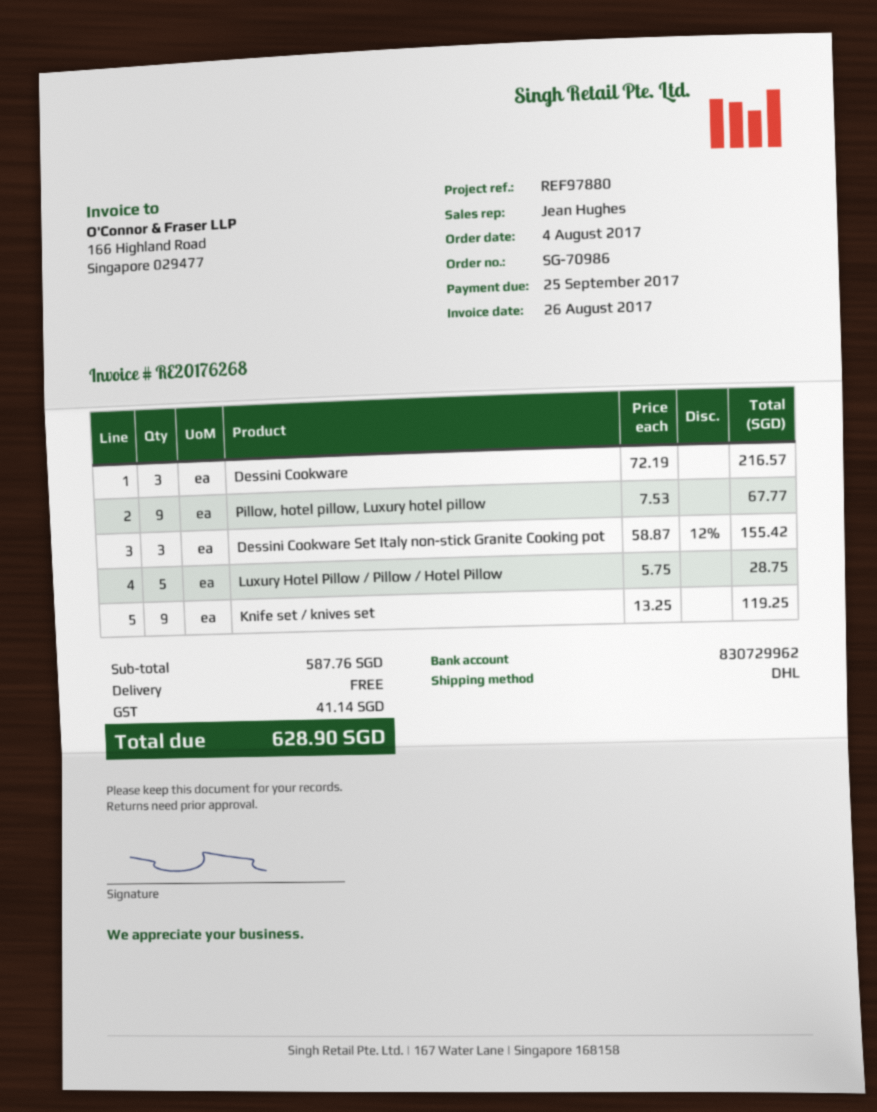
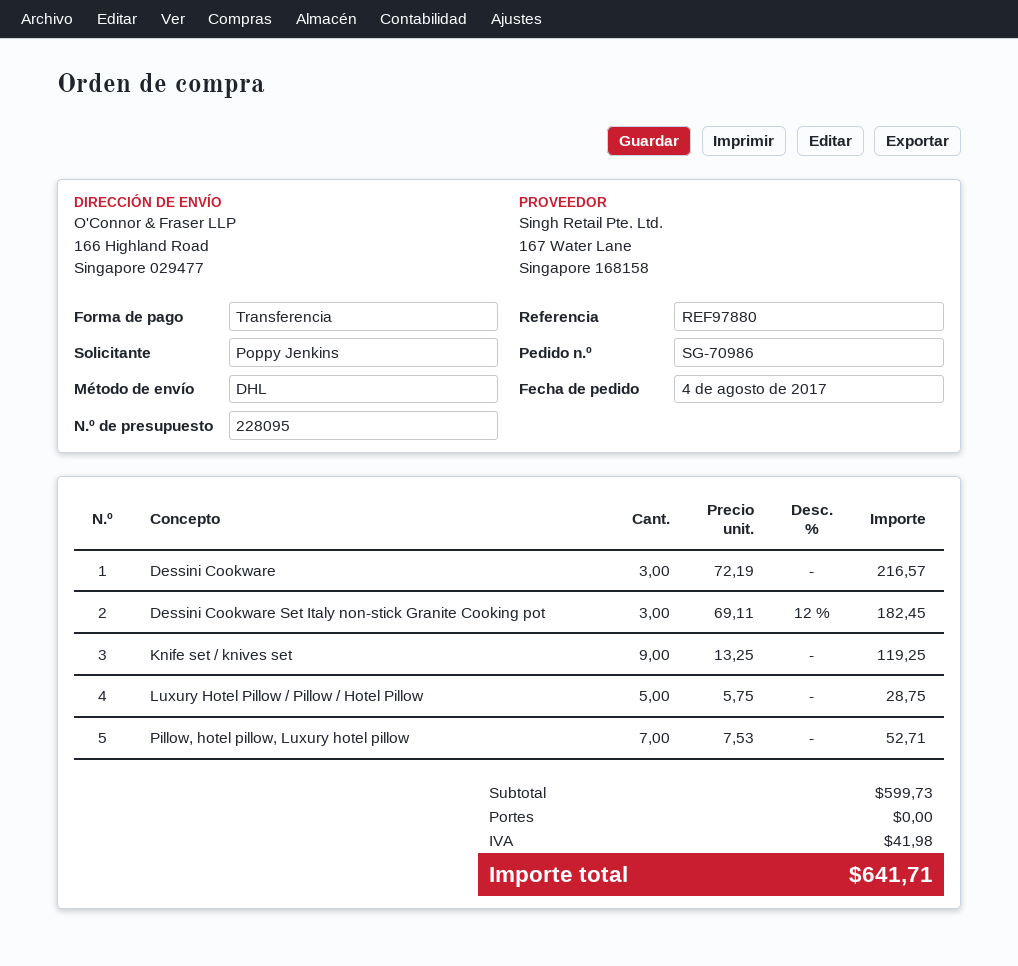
Pillow, hotel pillow, Luxury hotel pillow: 9 x 7.53 = 67.77 -> 7 x 7.53 = 52.71
Dessini Cookware Set Italy non-stick Granite Cooking pot: 3 x 58.87 - 12% = 155.42 -> 3 x 69.11 - 12% = 182.45
subtotal: 587.76 -> 599.73
tax: 41.14 -> 41.98
total: 628.90 -> 641.71

